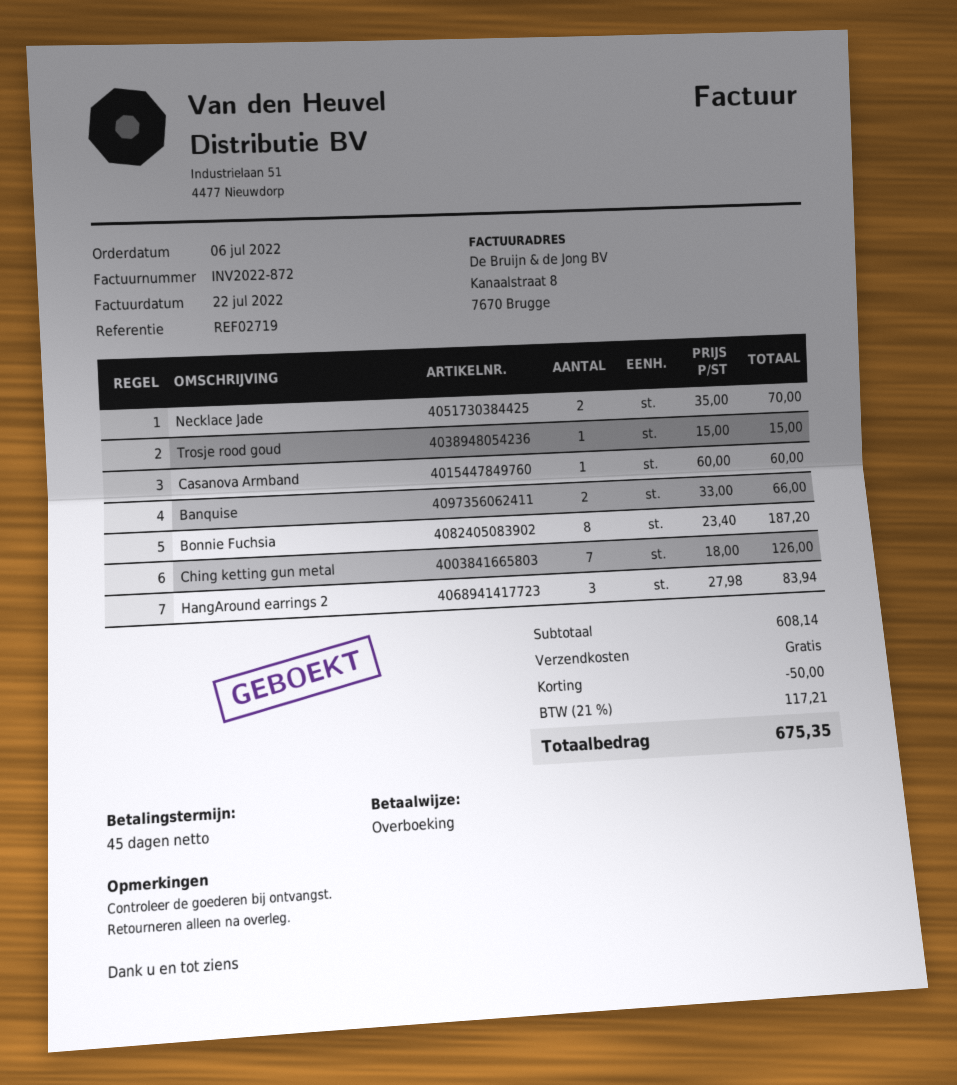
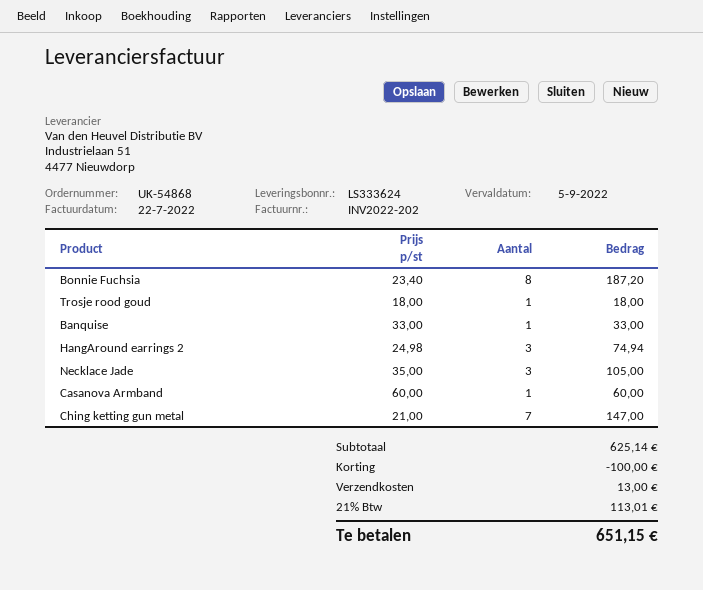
invoice number: INV2022-872 -> INV2022-202
Necklace Jade: 2 x 35.00 = 70.00 -> 3 x 35.00 = 105.00
Trosje rood goud: 1 x 15.00 = 15.00 -> 1 x 18.00 = 18.00
Banquise: 2 x 33.00 = 66.00 -> 1 x 33.00 = 33.00
Ching ketting gun metal: 7 x 18.00 = 126.00 -> 7 x 21.00 = 147.00
HangAround earrings 2: 3 x 27.98 = 83.94 -> 3 x 24.98 = 74.94
subtotal: 608.14 -> 625.14
discount: 50.00 -> 100.00
shipping: 0.00 -> 13.00
tax: 21% = 117.21 -> 21% = 113.01
total: 675.35 -> 651.15

